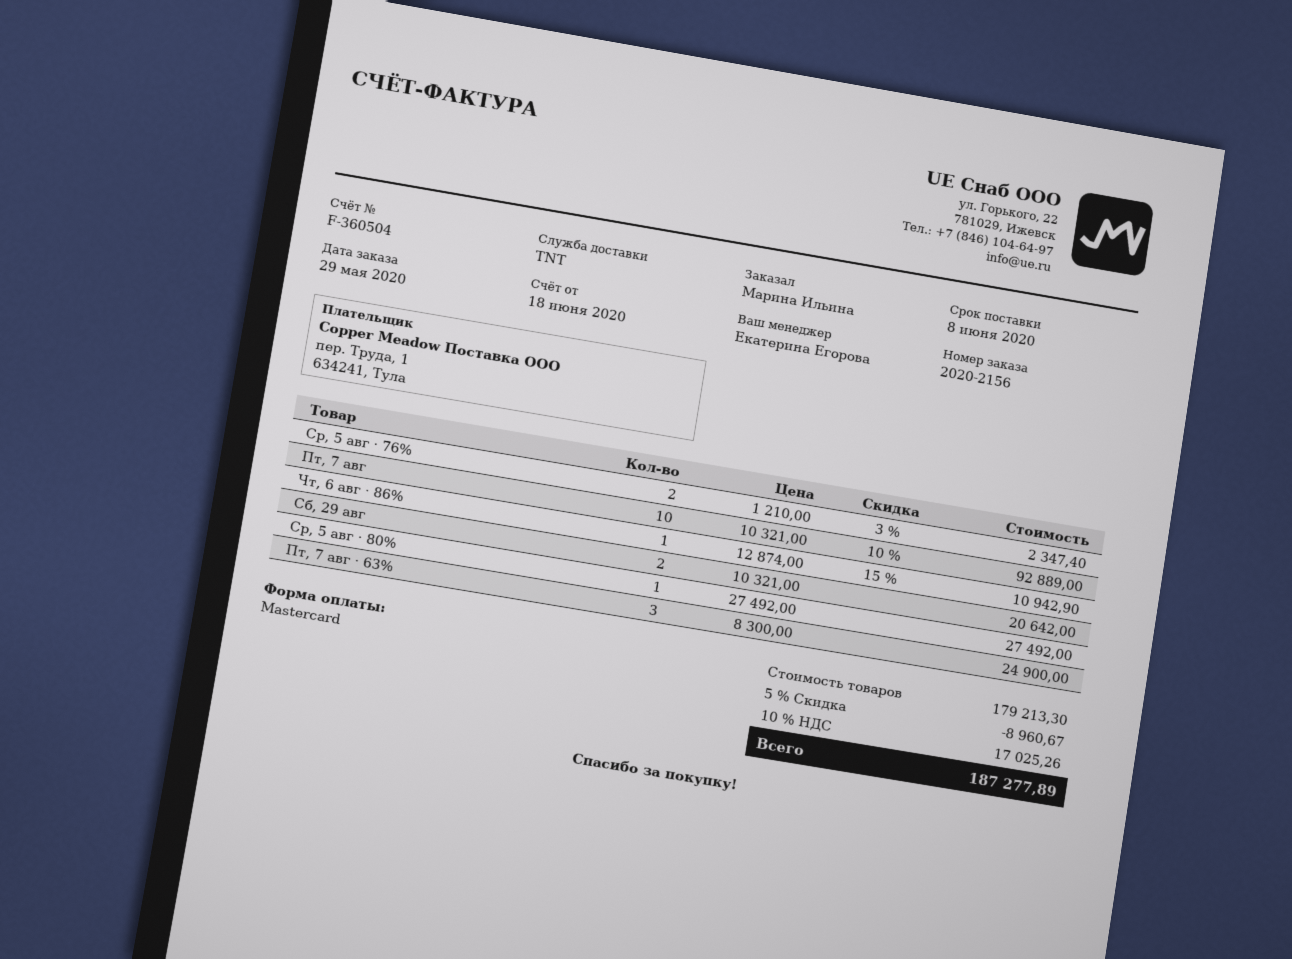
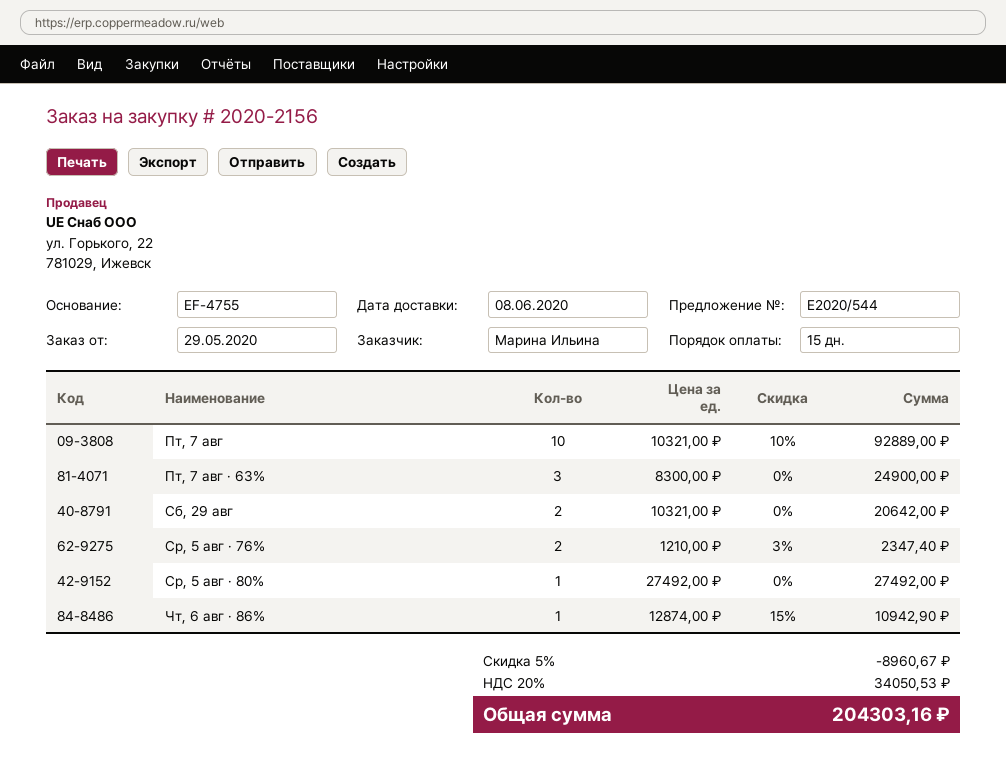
tax: 10% = 17025.26 -> 20% = 34050.53
total: 187277.89 -> 204303.16

